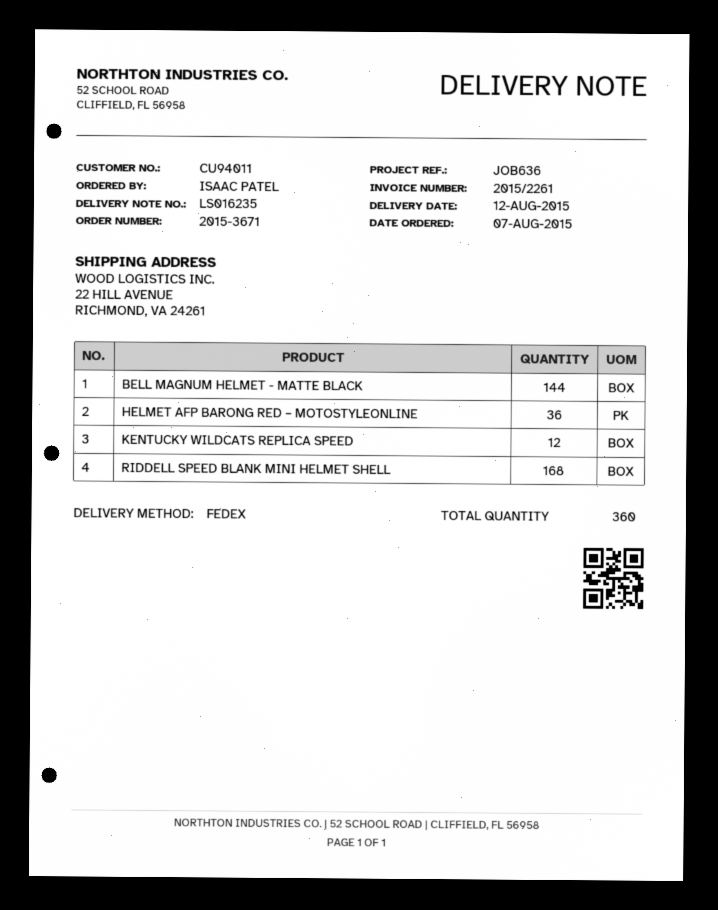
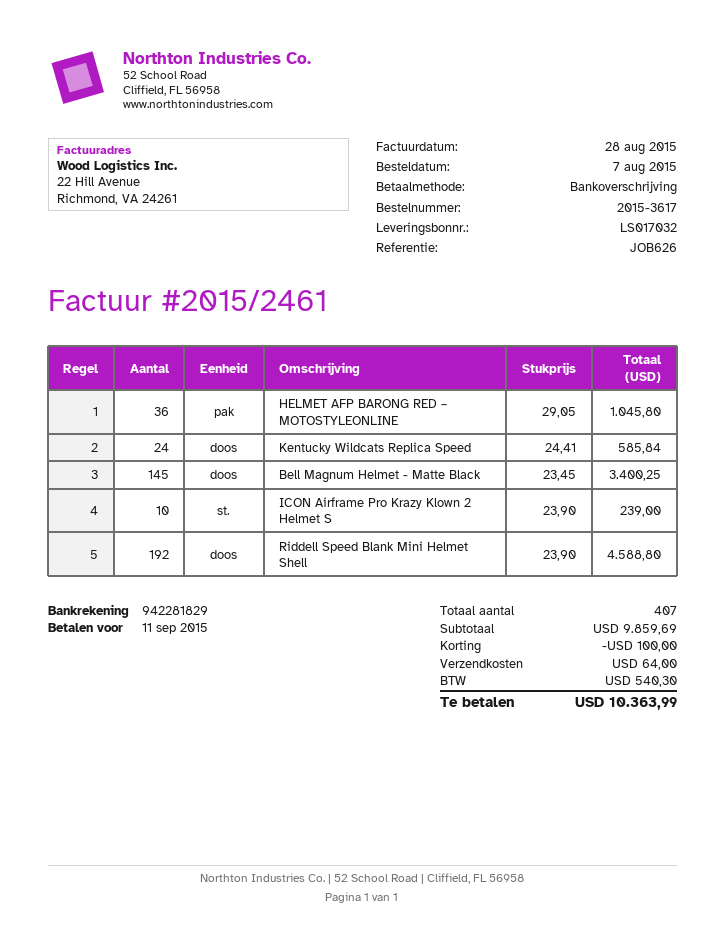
order number: 2015-3671 -> 2015-3617
delivery note number: LS016235 -> LS017032
invoice number: 2015/2261 -> 2015/2461
reference: JOB636 -> JOB626
BELL MAGNUM HELMET - MATTE BLACK: 144 -> 145
KENTUCKY WILDCATS REPLICA SPEED: 12 -> 24
RIDDELL SPEED BLANK MINI HELMET SHELL: 168 -> 192
ICON Airframe Pro Krazy Klown 2 Helmet S: none -> 10
total quantity: 360 -> 407

